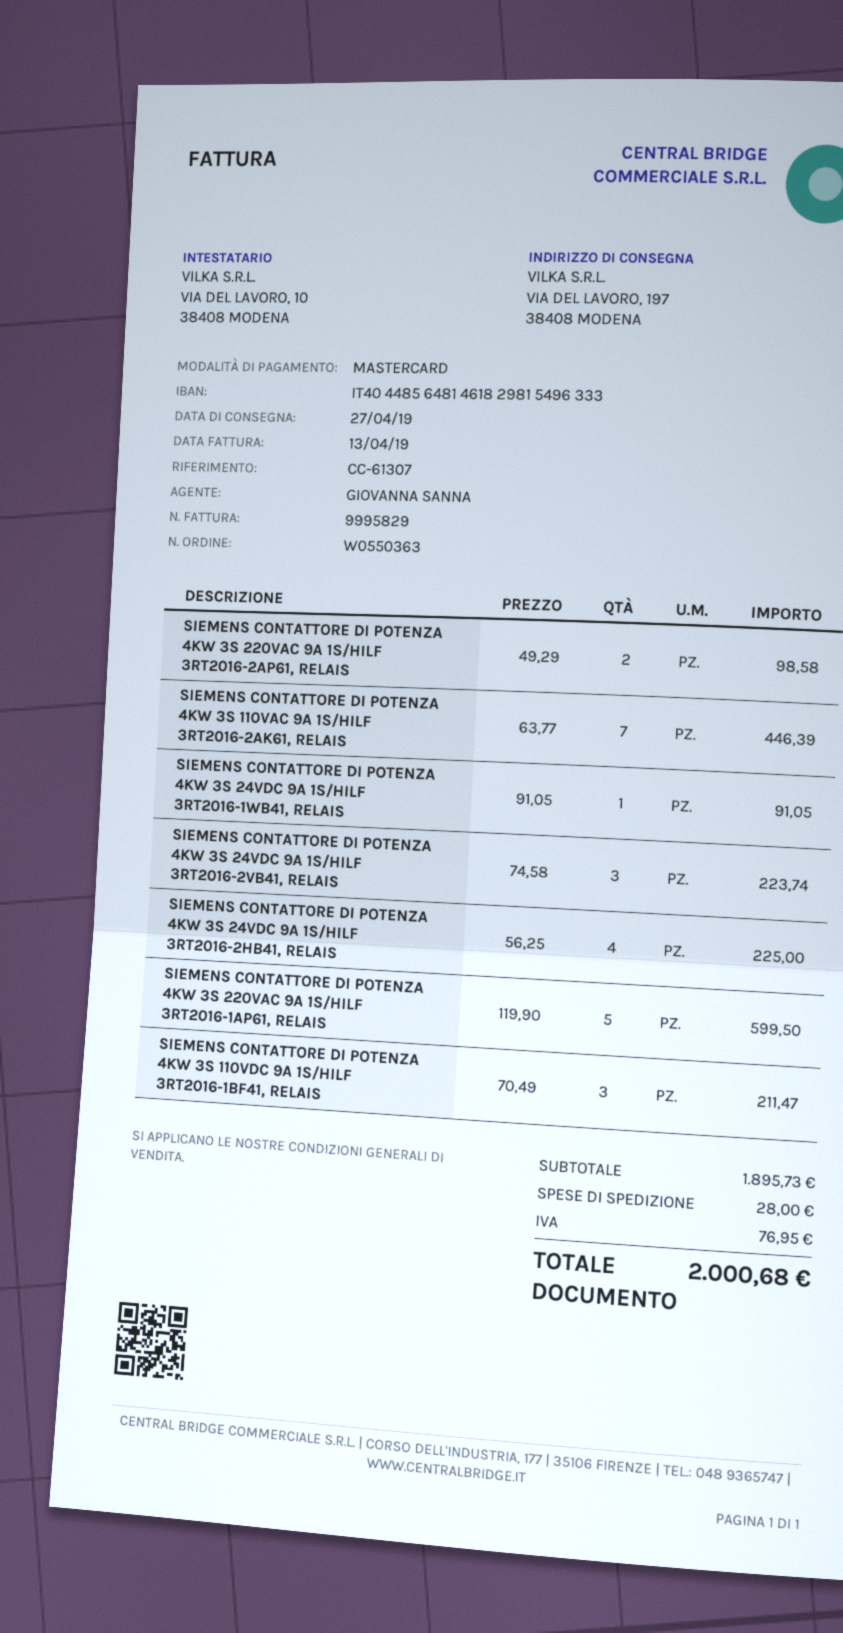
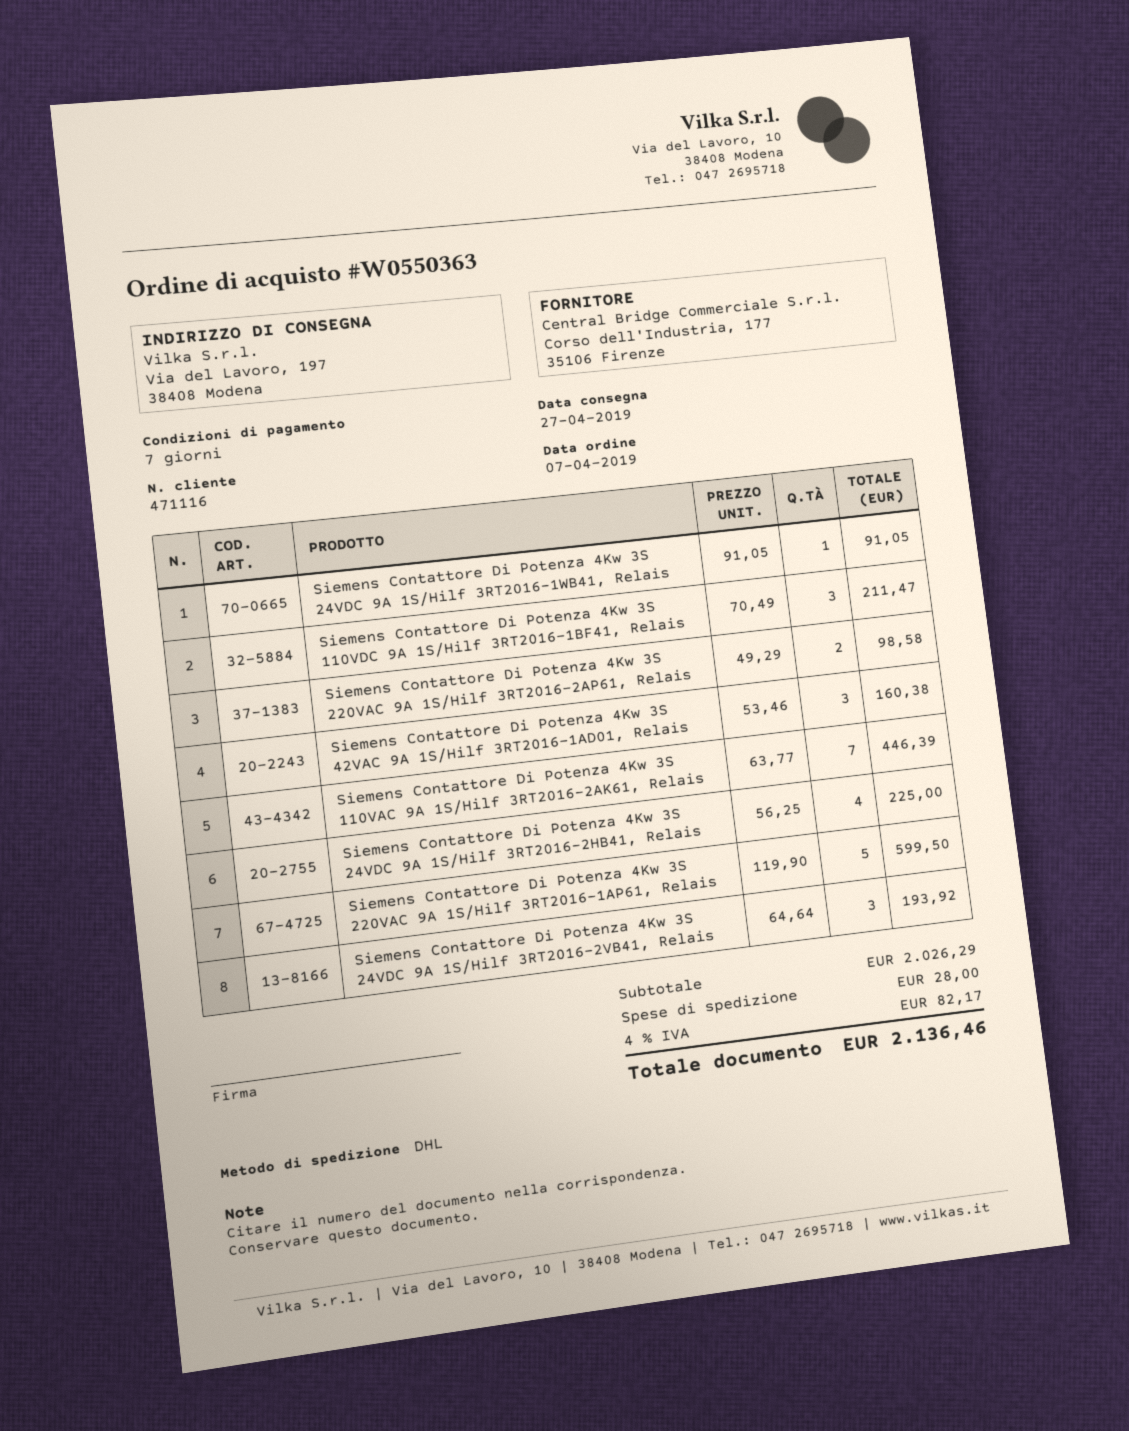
SIEMENS CONTATTORE DI POTENZA 4KW 3S 24VDC 9A 1S/HILF 3RT2016-2VB41, RELAIS: 3 x 74.58 = 223.74 -> 3 x 64.64 = 193.92
Siemens Contattore Di Potenza 4Kw 3S 42VAC 9A 1S/Hilf 3RT2016-1AD01, Relais: none -> 3 x 53.46 = 160.38
subtotal: 1895.73 -> 2026.29
tax: 76.95 -> 82.17
total: 2000.68 -> 2136.46

